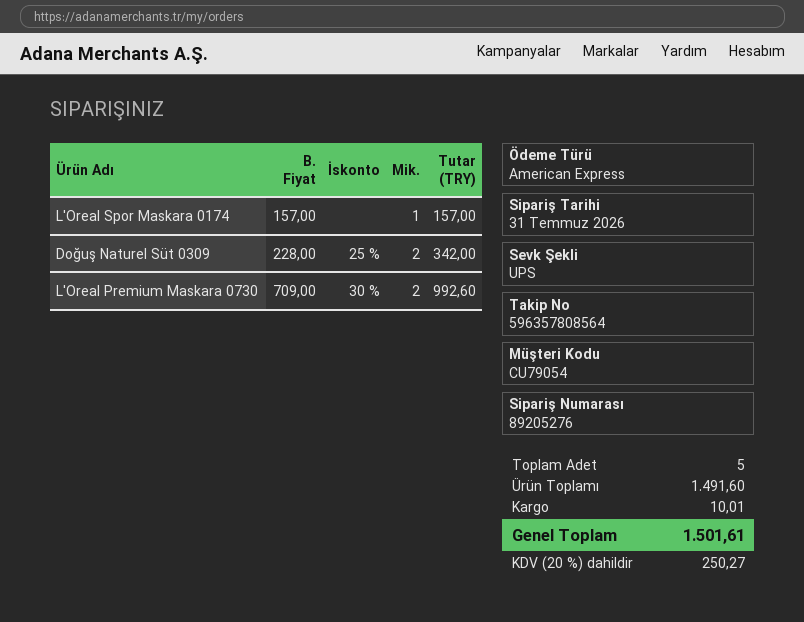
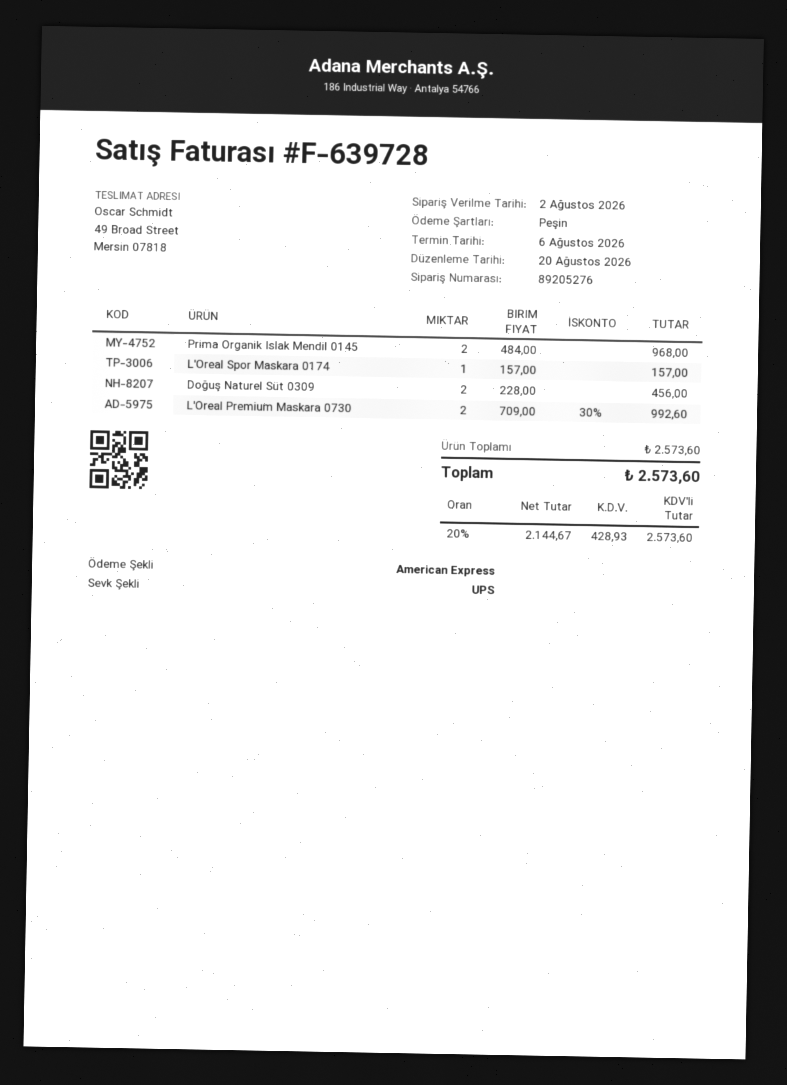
order date: 2026-07-31 -> 2026-08-02
Doğuş Naturel Süt 0309: 2 x 228.00 - 25% = 342.00 -> 2 x 228.00 = 456.00
Prima Organik Islak Mendil 0145: none -> 2 x 484.00 = 968.00
subtotal: 1491.60 -> 2573.60
shipping: 10.01 -> none
tax: 20% = 250.27 -> 20% = 428.93
total: 1501.61 -> 2573.60

